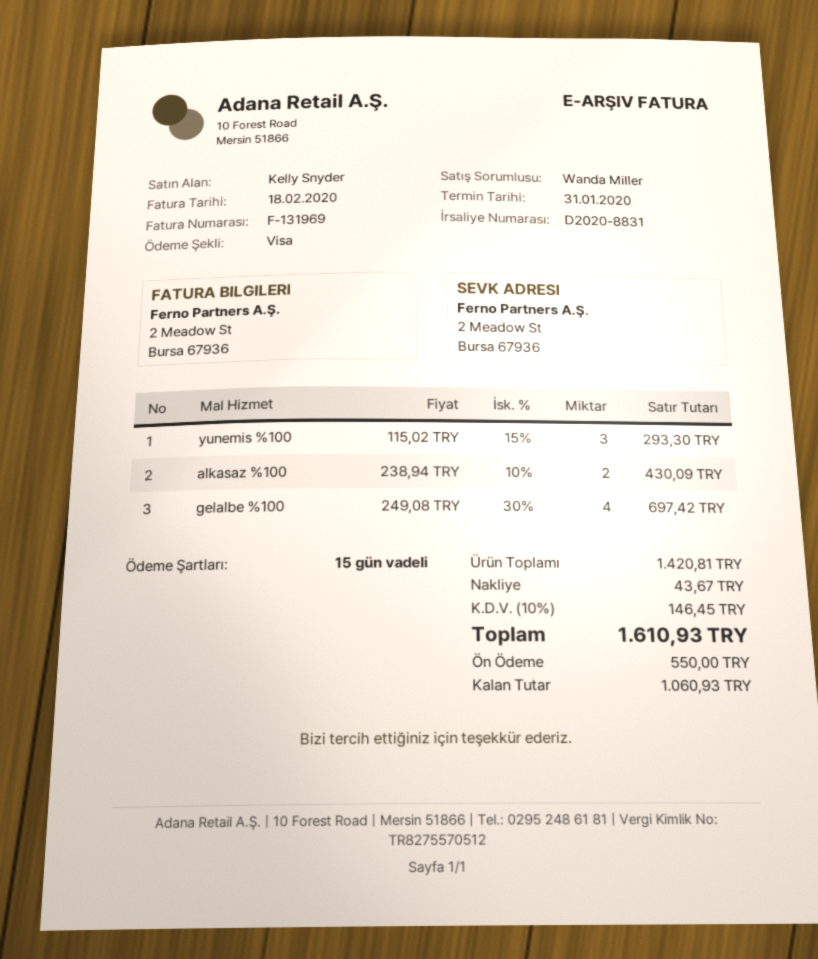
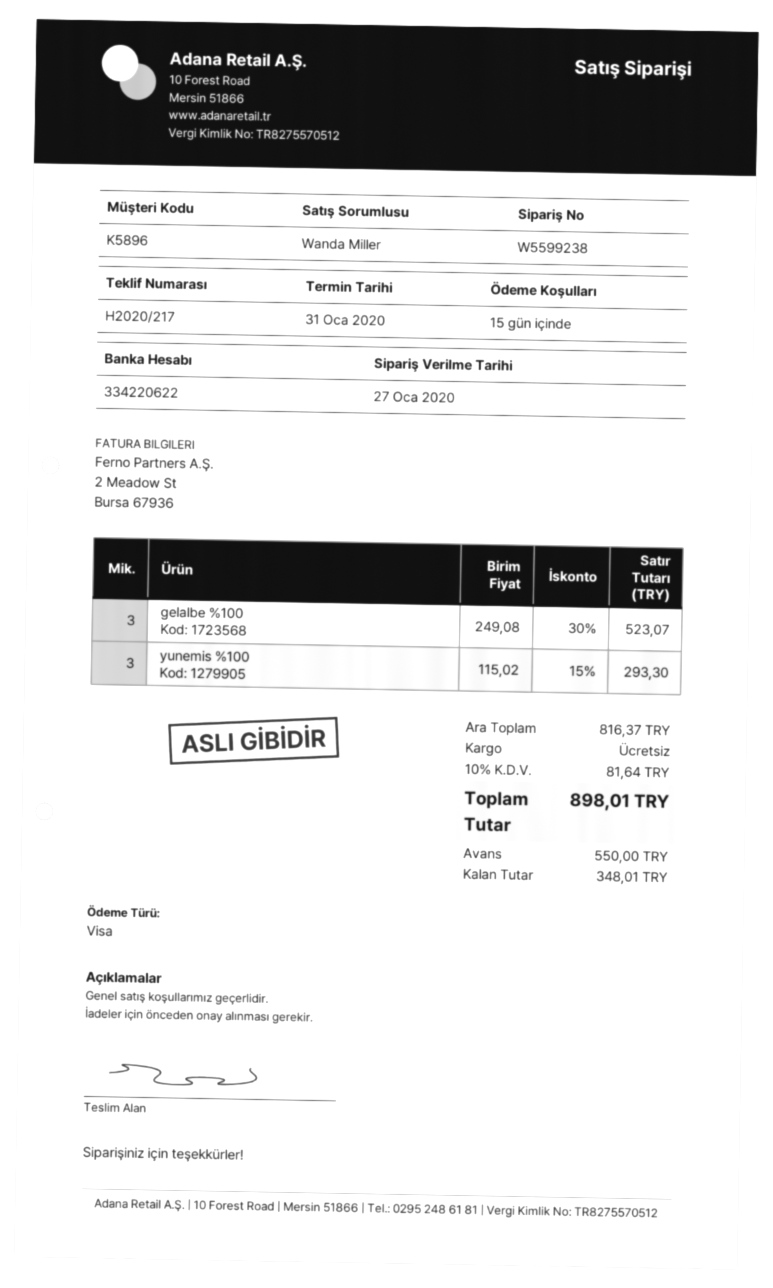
alkasaz %100: 2 x 238.94 - 10% = 430.09 -> none
gelalbe %100: 4 x 249.08 - 30% = 697.42 -> 3 x 249.08 - 30% = 523.07
subtotal: 1420.81 -> 816.37
shipping: 43.67 -> 0.00
tax: 10% = 146.45 -> 10% = 81.64
total: 1610.93 -> 898.01
balance: 1060.93 -> 348.01

